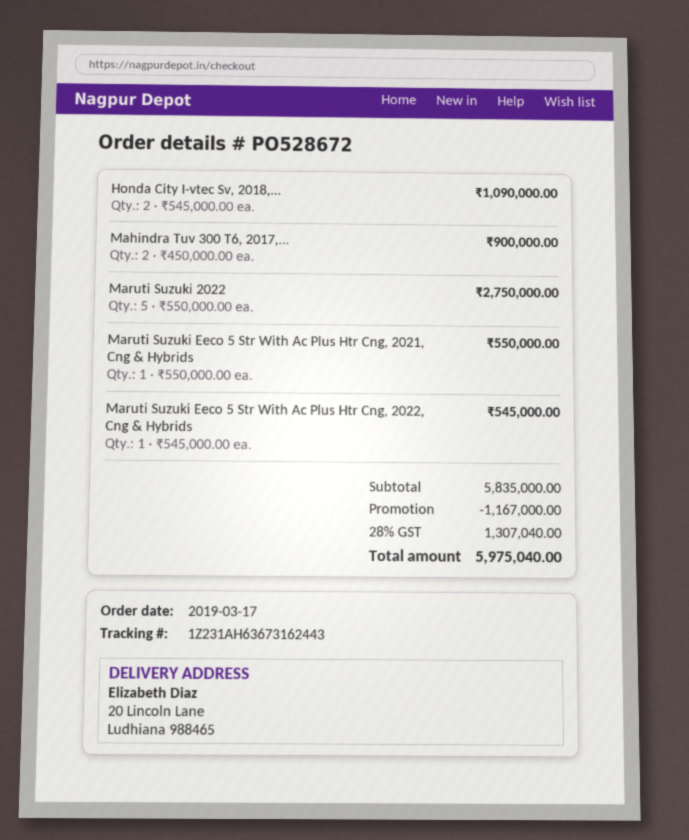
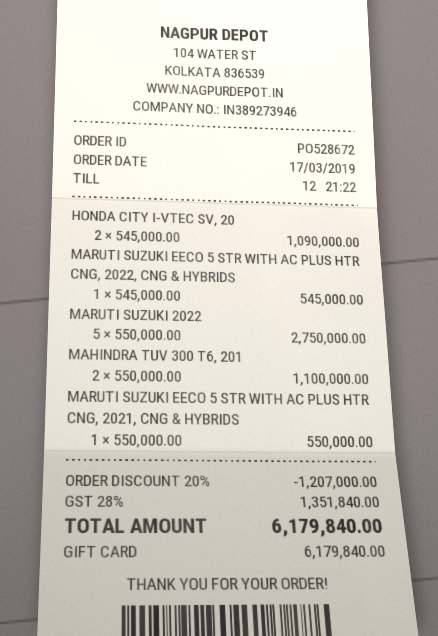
Mahindra Tuv 300 T6, 2017,...: 2 x 450000.00 = 900000.00 -> 2 x 550000.00 = 1100000.00
discount: 1167000.00 -> 1207000.00
tax: 28% = 1307040.00 -> 28% = 1351840.00
total: 5975040.00 -> 6179840.00

